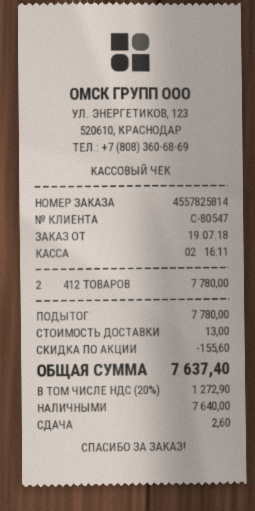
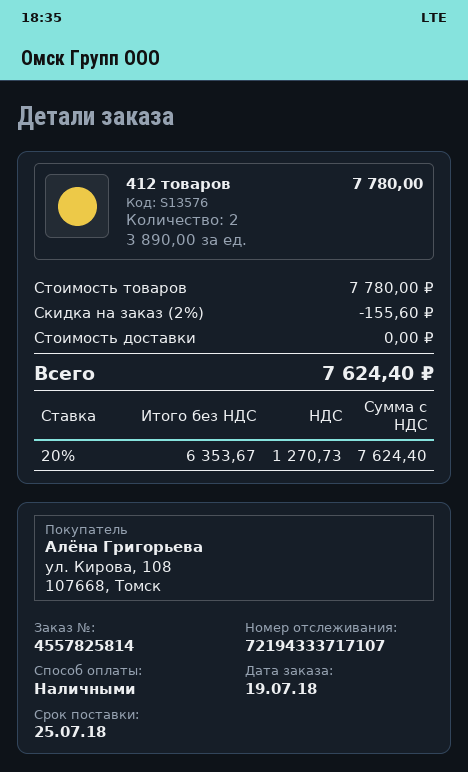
shipping: 13.00 -> 0.00
tax: 20% = 1272.90 -> 20% = 1270.73
total: 7637.40 -> 7624.40

